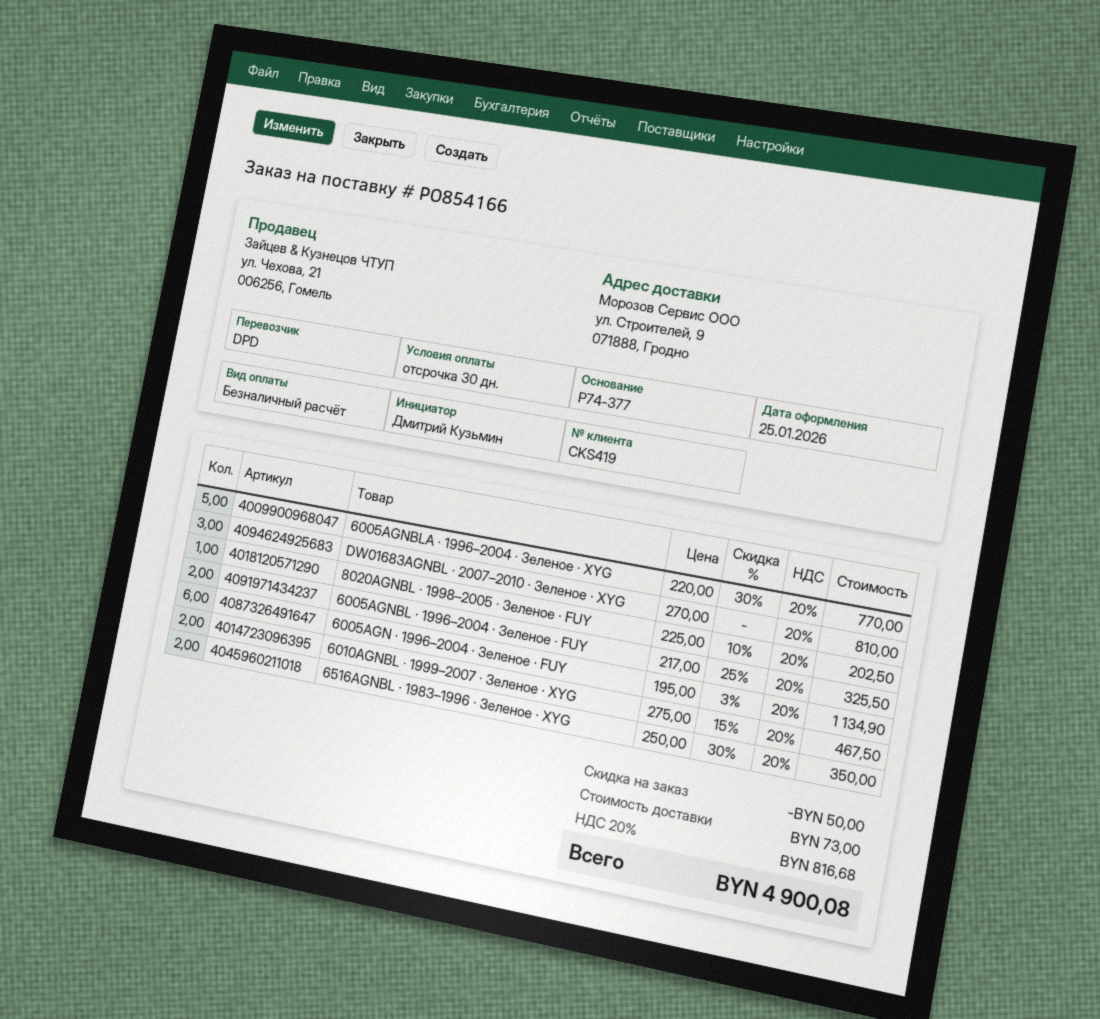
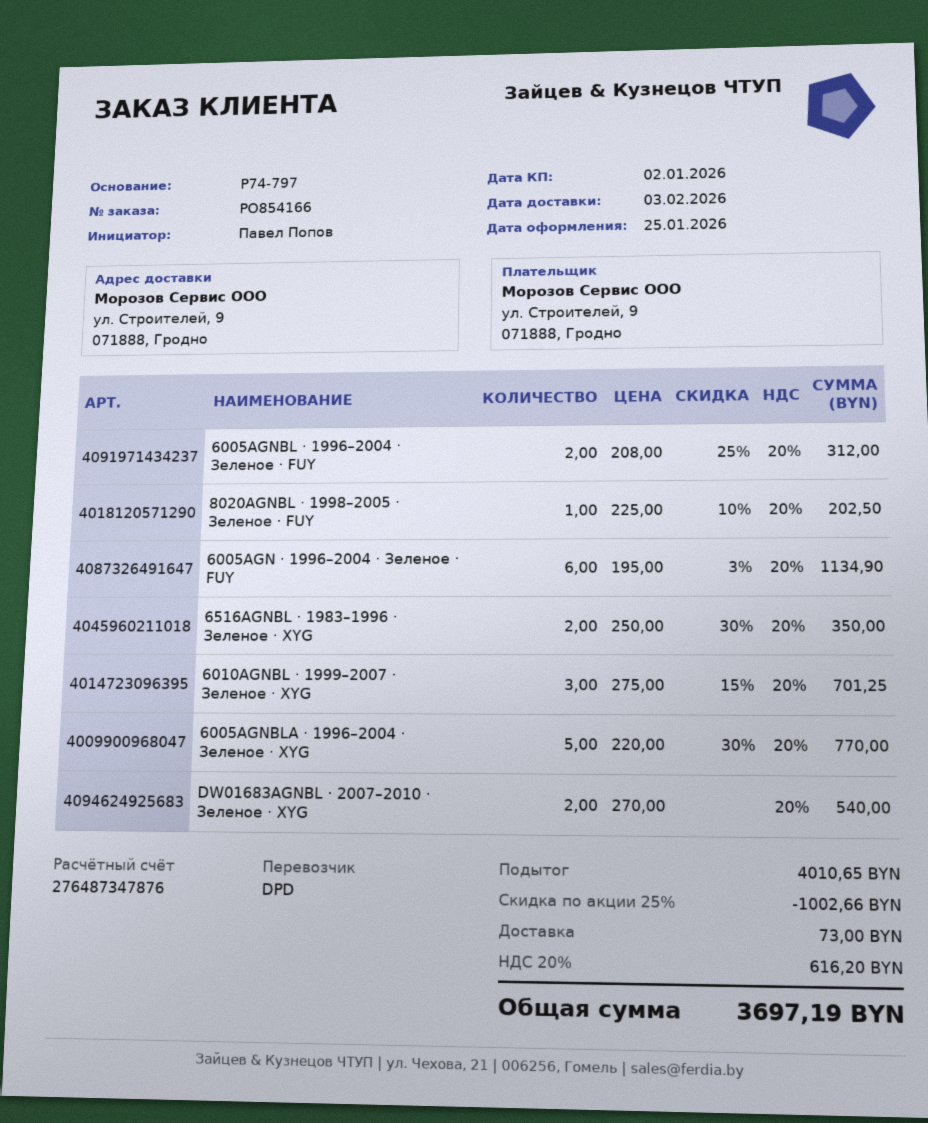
reference: P74-377 -> P74-797
ordered by: Дмитрий Кузьмин -> Павел Попов
DW01683AGNBL · 2007–2010 · Зеленое · XYG: 3 x 270.00 = 810.00 -> 2 x 270.00 = 540.00
6005AGNBL · 1996–2004 · Зеленое · FUY: 2 x 217.00 - 25% = 325.50 -> 2 x 208.00 - 25% = 312.00
6010AGNBL · 1999–2007 · Зеленое · XYG: 2 x 275.00 - 15% = 467.50 -> 3 x 275.00 - 15% = 701.25
discount: 50.00 -> 1002.66
tax: 20% = 816.68 -> 20% = 616.20
total: 4900.08 -> 3697.19

